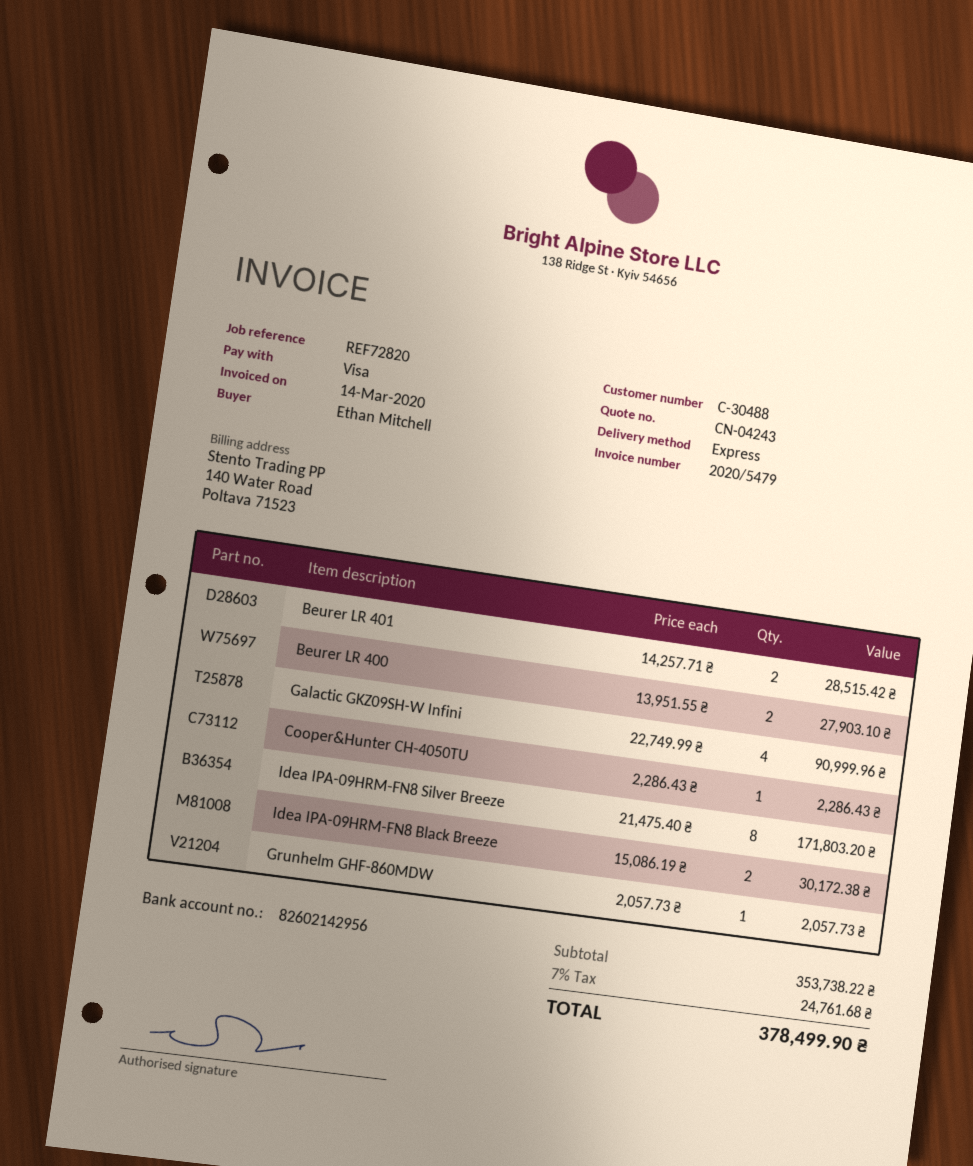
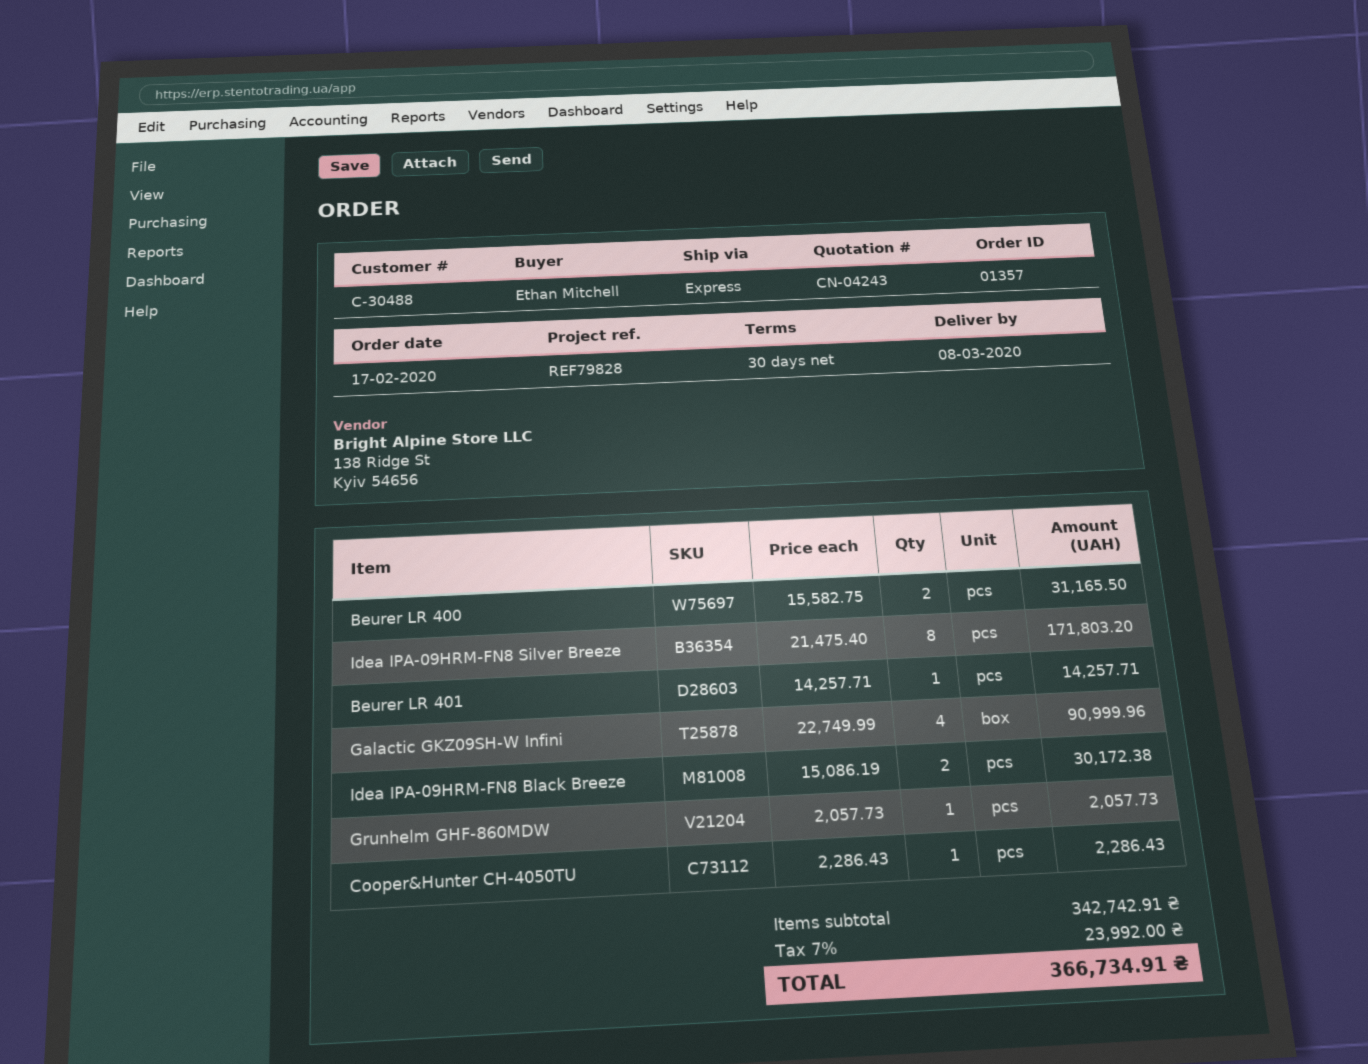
reference: REF72820 -> REF79828
Beurer LR 401: 2 x 14257.71 = 28515.42 -> 1 x 14257.71 = 14257.71
Beurer LR 400: 2 x 13951.55 = 27903.10 -> 2 x 15582.75 = 31165.50
subtotal: 353738.22 -> 342742.91
tax: 7% = 24761.68 -> 7% = 23992.00
total: 378499.90 -> 366734.91

